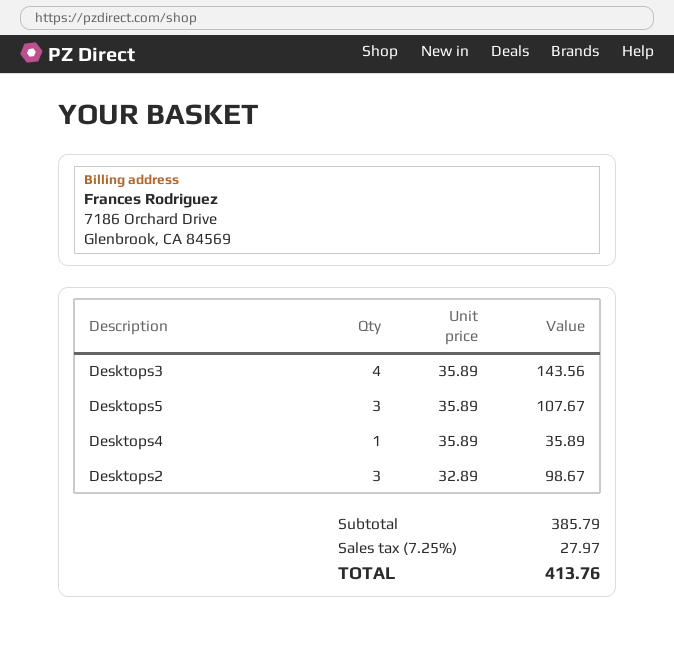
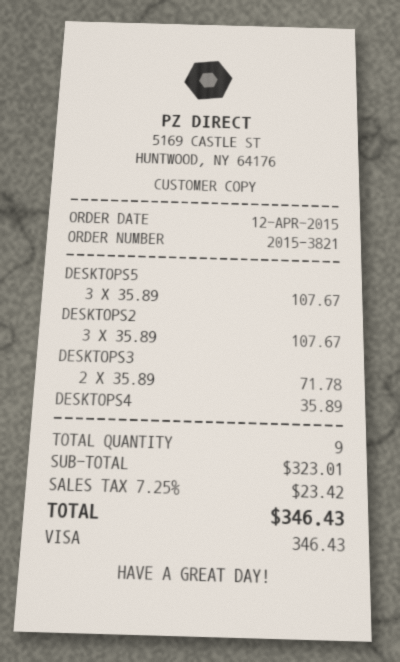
Desktops3: 4 x 35.89 = 143.56 -> 2 x 35.89 = 71.78
Desktops2: 3 x 32.89 = 98.67 -> 3 x 35.89 = 107.67
subtotal: 385.79 -> 323.01
tax: 7.25% = 27.97 -> 7.25% = 23.42
total: 413.76 -> 346.43

